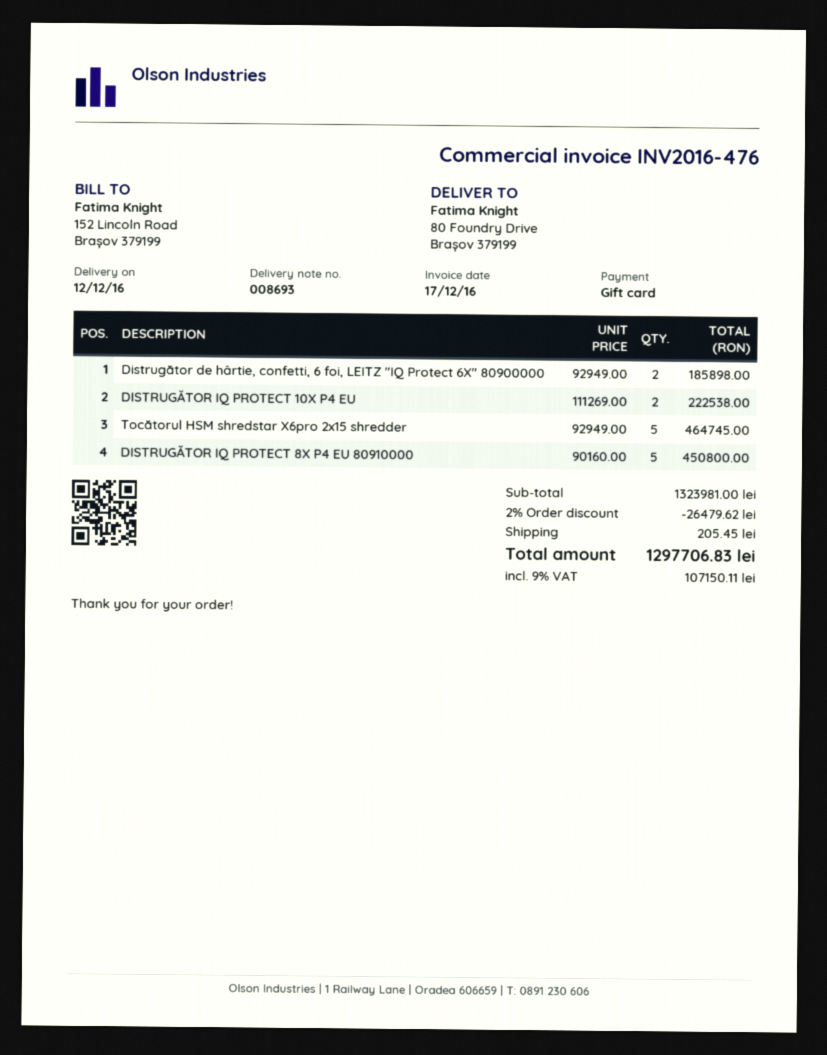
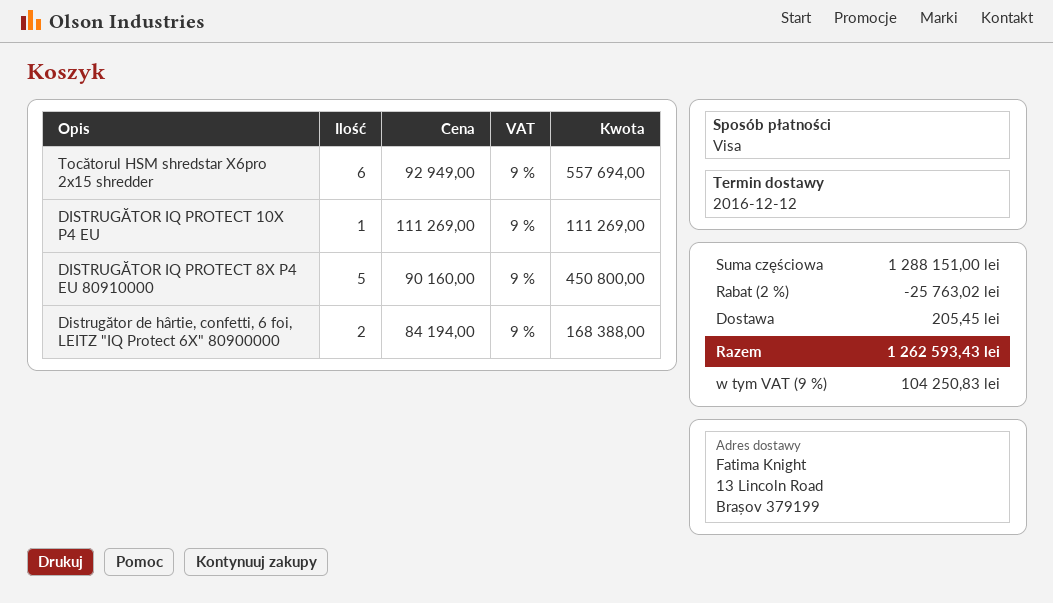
payment method: gift card -> Visa
ship to: 80 Foundry Drive, Brașov 379199 -> 13 Lincoln Road, Brașov 379199
Distrugător de hârtie, confetti, 6 foi, LEITZ "IQ Protect 6X" 80900000: 2 x 92949.00 = 185898.00 -> 2 x 84194.00 = 168388.00
DISTRUGĂTOR IQ PROTECT 10X P4 EU: 2 x 111269.00 = 222538.00 -> 1 x 111269.00 = 111269.00
Tocătorul HSM shredstar X6pro 2x15 shredder: 5 x 92949.00 = 464745.00 -> 6 x 92949.00 = 557694.00
subtotal: 1323981.00 -> 1288151.00
discount: 2% = 26479.62 -> 2% = 25763.02
tax: 9% = 107150.11 -> 9% = 104250.83
total: 1297706.83 -> 1262593.43

